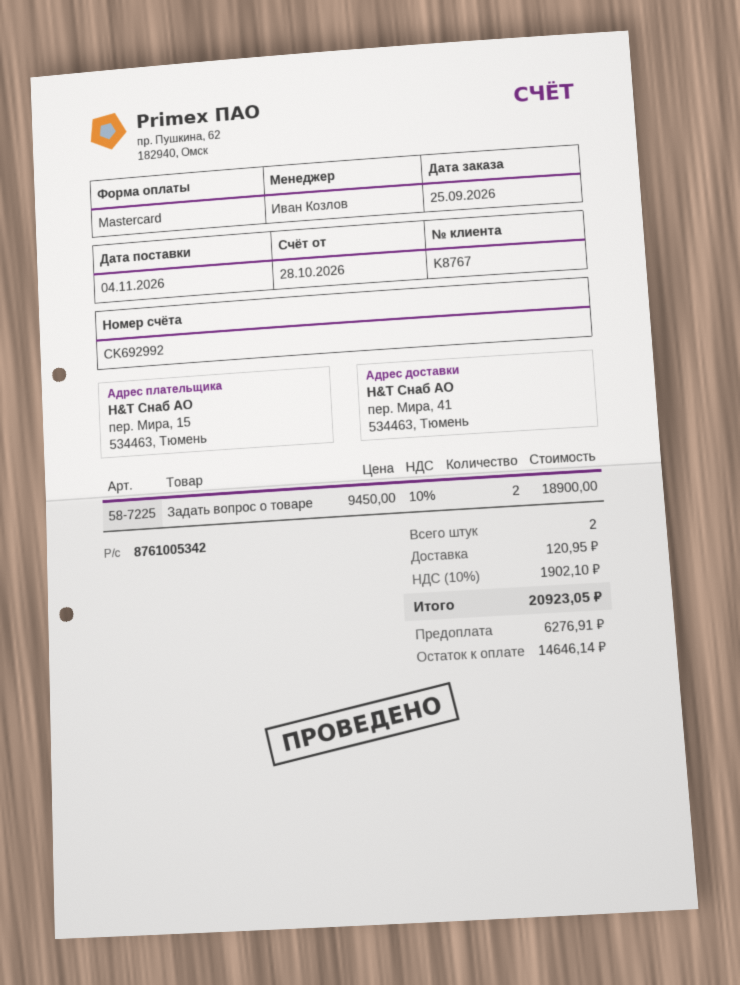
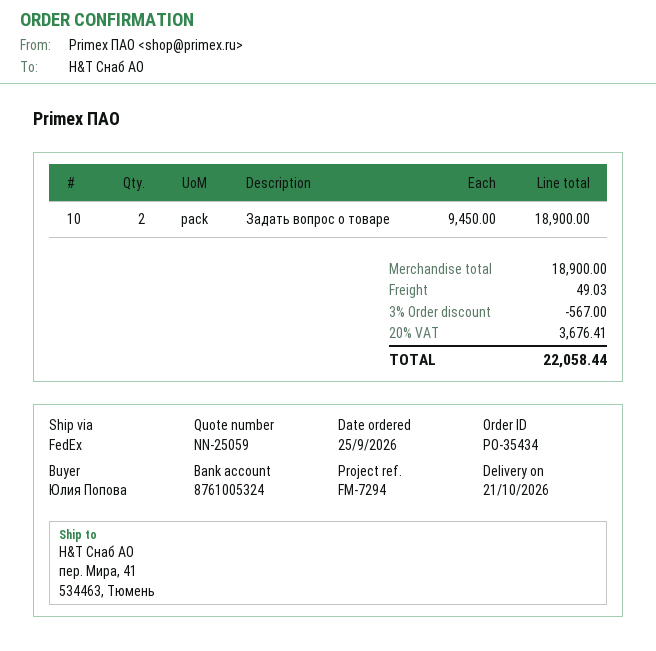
delivery date: 2026-11-04 -> 2026-10-21
bank account: 8761005342 -> 8761005324
discount: none -> 3% = 567.00
shipping: 120.95 -> 49.03
tax: 10% = 1902.10 -> 20% = 3676.41
total: 20923.05 -> 22058.44

